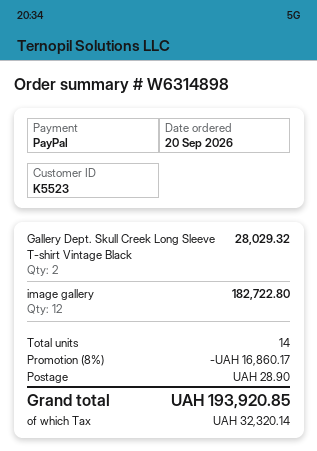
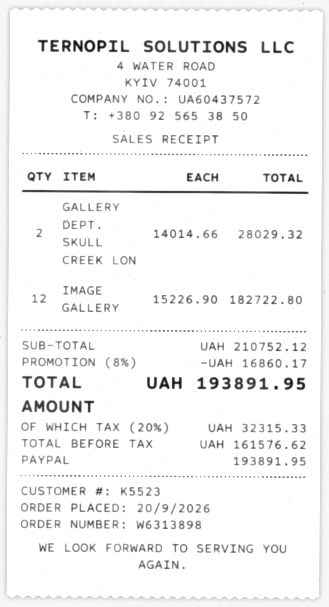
order number: W6314898 -> W6313898
shipping: 28.90 -> none
tax: 32320.14 -> 32315.33
total: 193920.85 -> 193891.95

